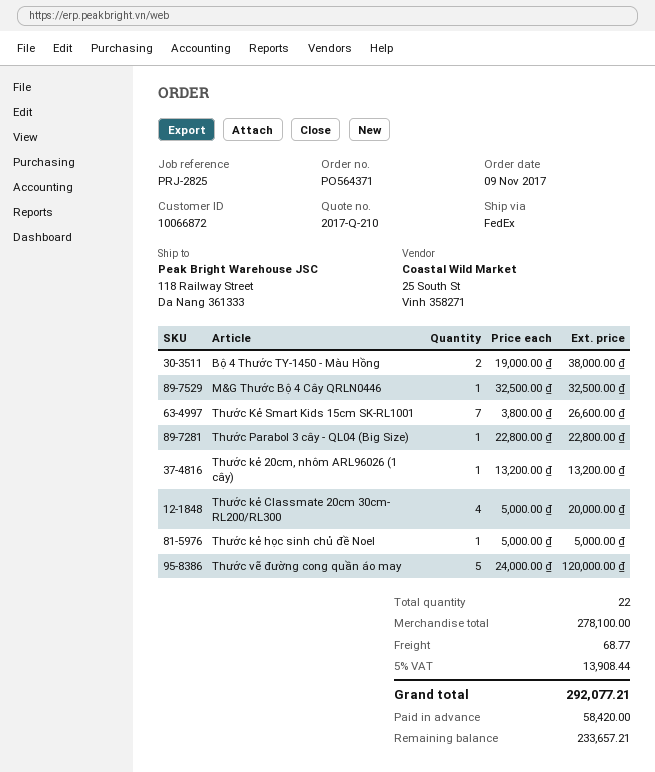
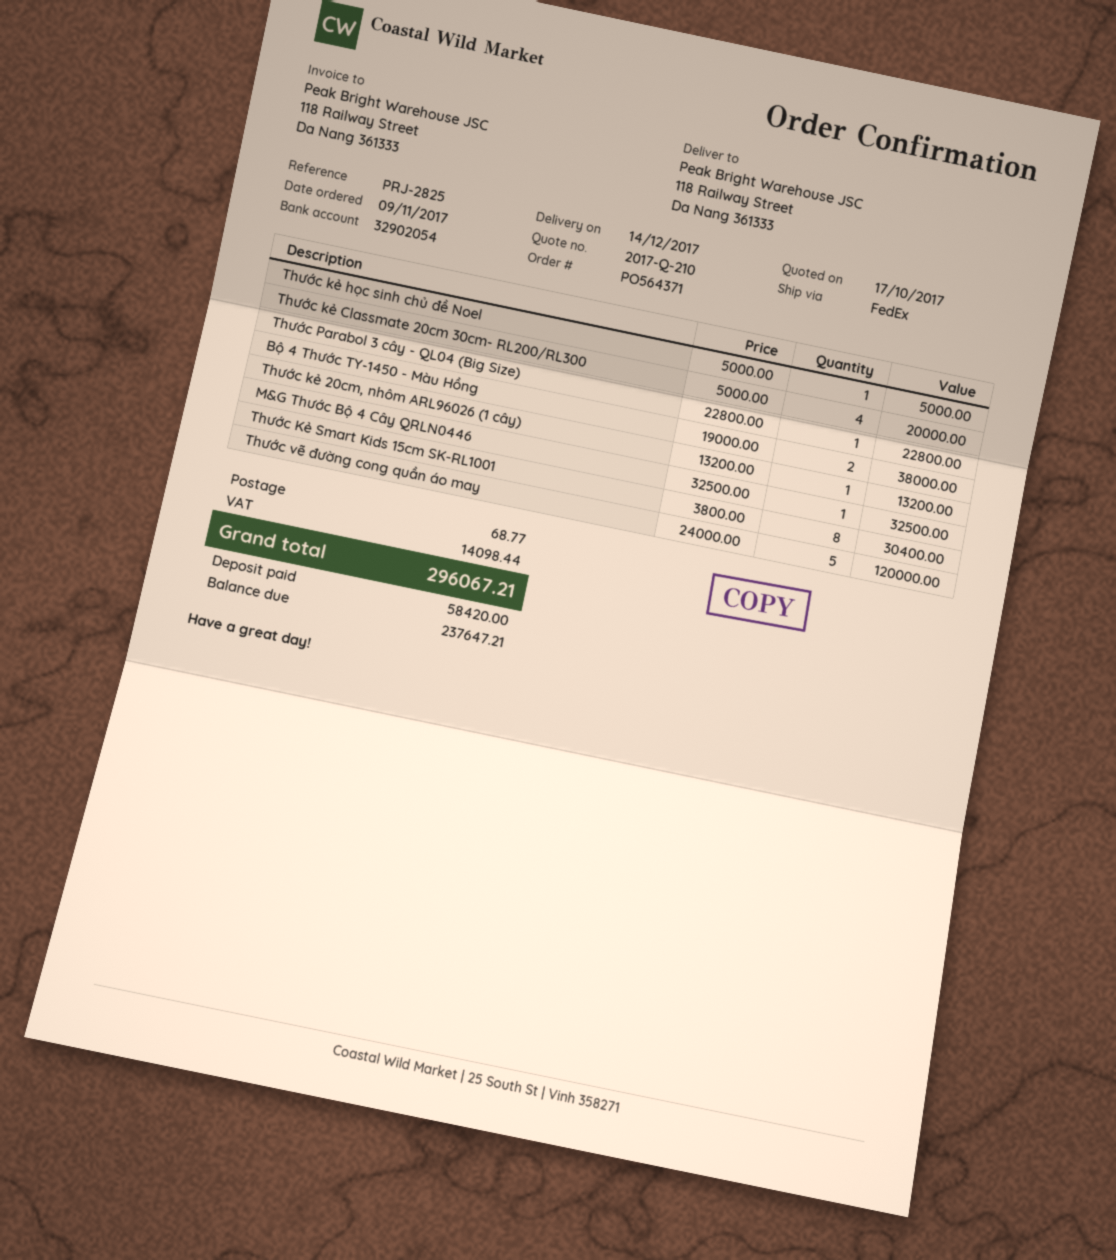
Thước Kẻ Smart Kids 15cm SK-RL1001: 7 x 3800.00 = 26600.00 -> 8 x 3800.00 = 30400.00
tax: 13908.44 -> 14098.44
total: 292077.21 -> 296067.21
balance: 233657.21 -> 237647.21

